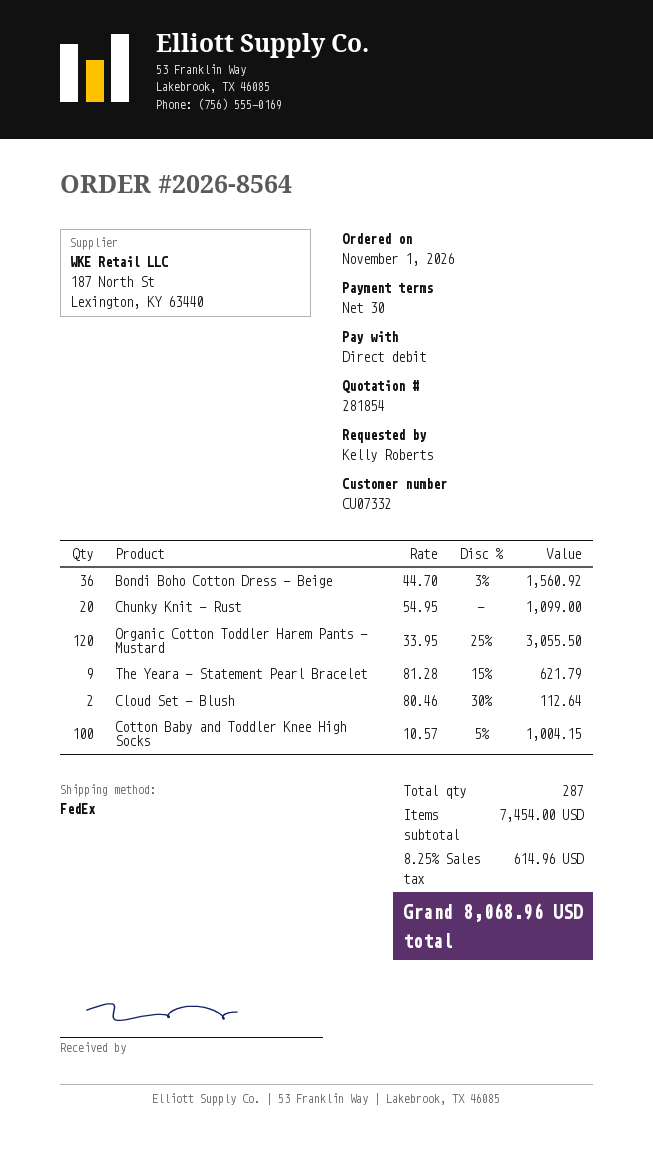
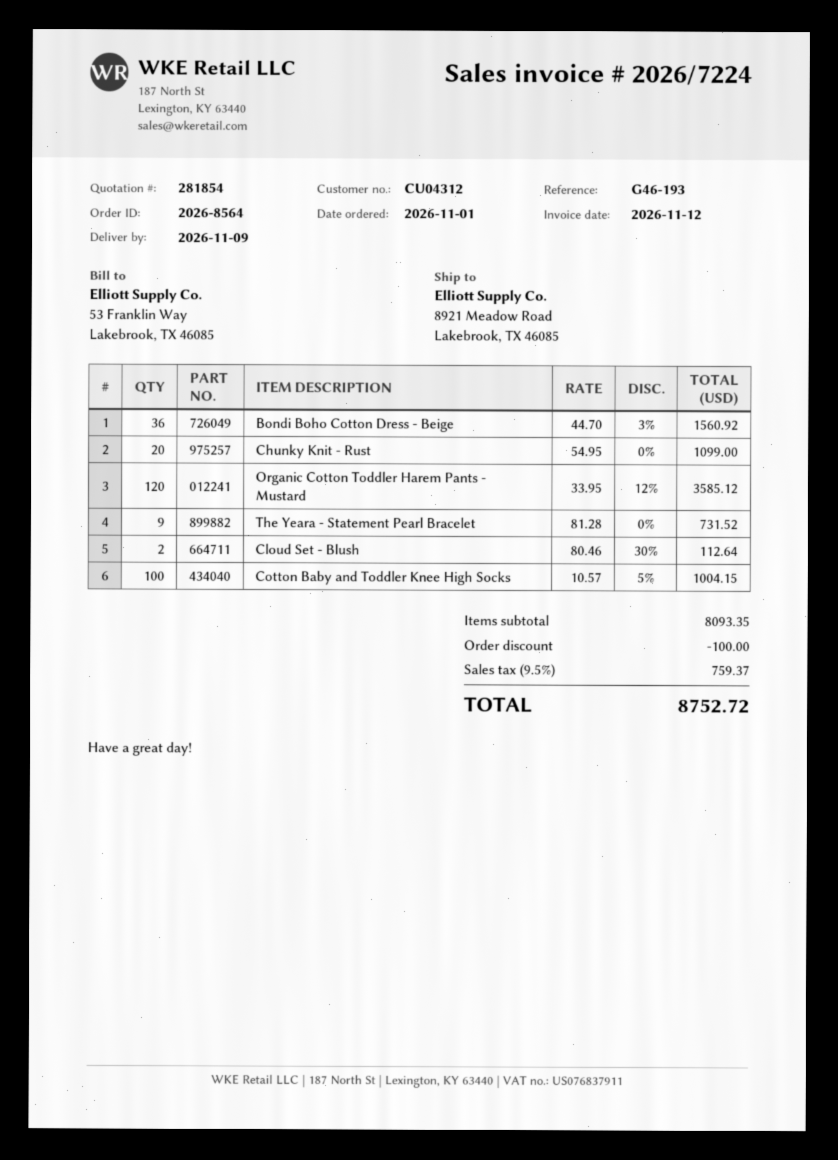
customer number: CU07332 -> CU04312
Organic Cotton Toddler Harem Pants - Mustard: 120 x 33.95 - 25% = 3055.50 -> 120 x 33.95 - 12% = 3585.12
The Yeara - Statement Pearl Bracelet: 9 x 81.28 - 15% = 621.79 -> 9 x 81.28 = 731.52
subtotal: 7454.00 -> 8093.35
discount: none -> 100.00
tax: 8.25% = 614.96 -> 9.5% = 759.37
total: 8068.96 -> 8752.72

